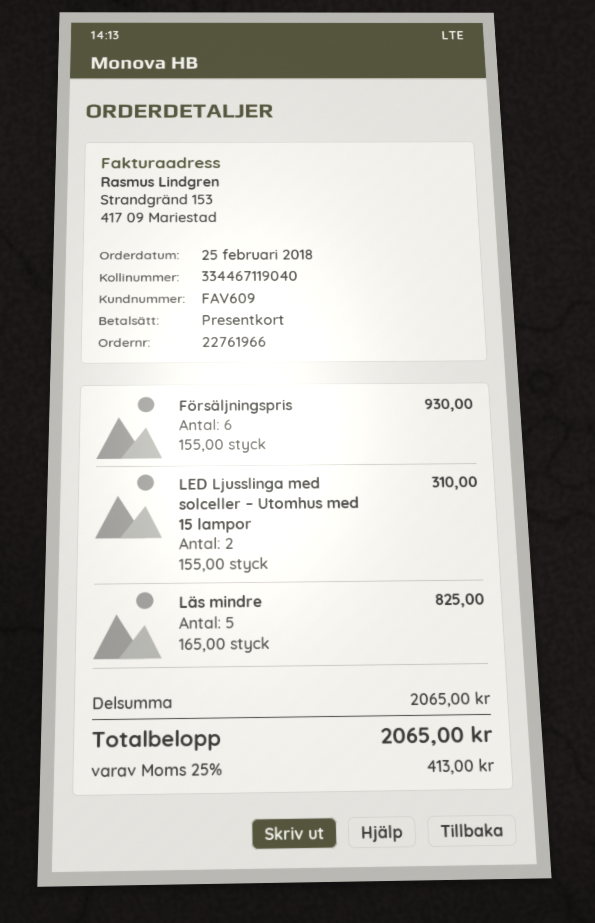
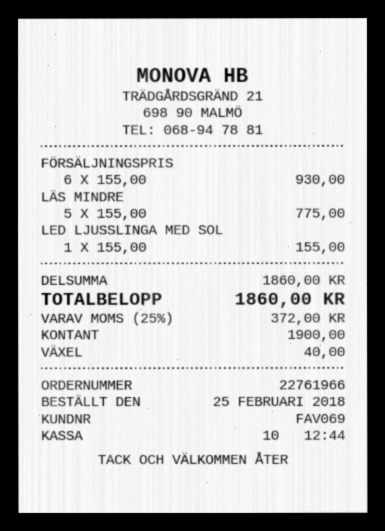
customer number: FAV609 -> FAV069
payment method: gift card -> cash
LED Ljusslinga med solceller – Utomhus med 15 lampor: 2 x 155.00 = 310.00 -> 1 x 155.00 = 155.00
Läs mindre: 5 x 165.00 = 825.00 -> 5 x 155.00 = 775.00
subtotal: 2065.00 -> 1860.00
tax: 25% = 413.00 -> 25% = 372.00
total: 2065.00 -> 1860.00

